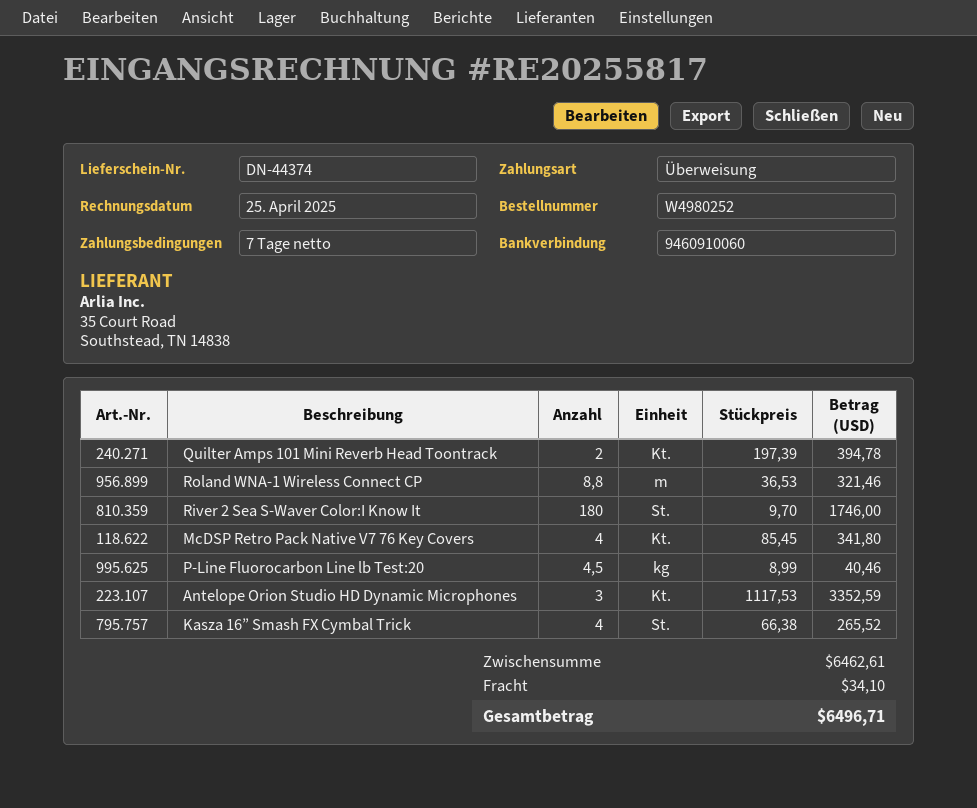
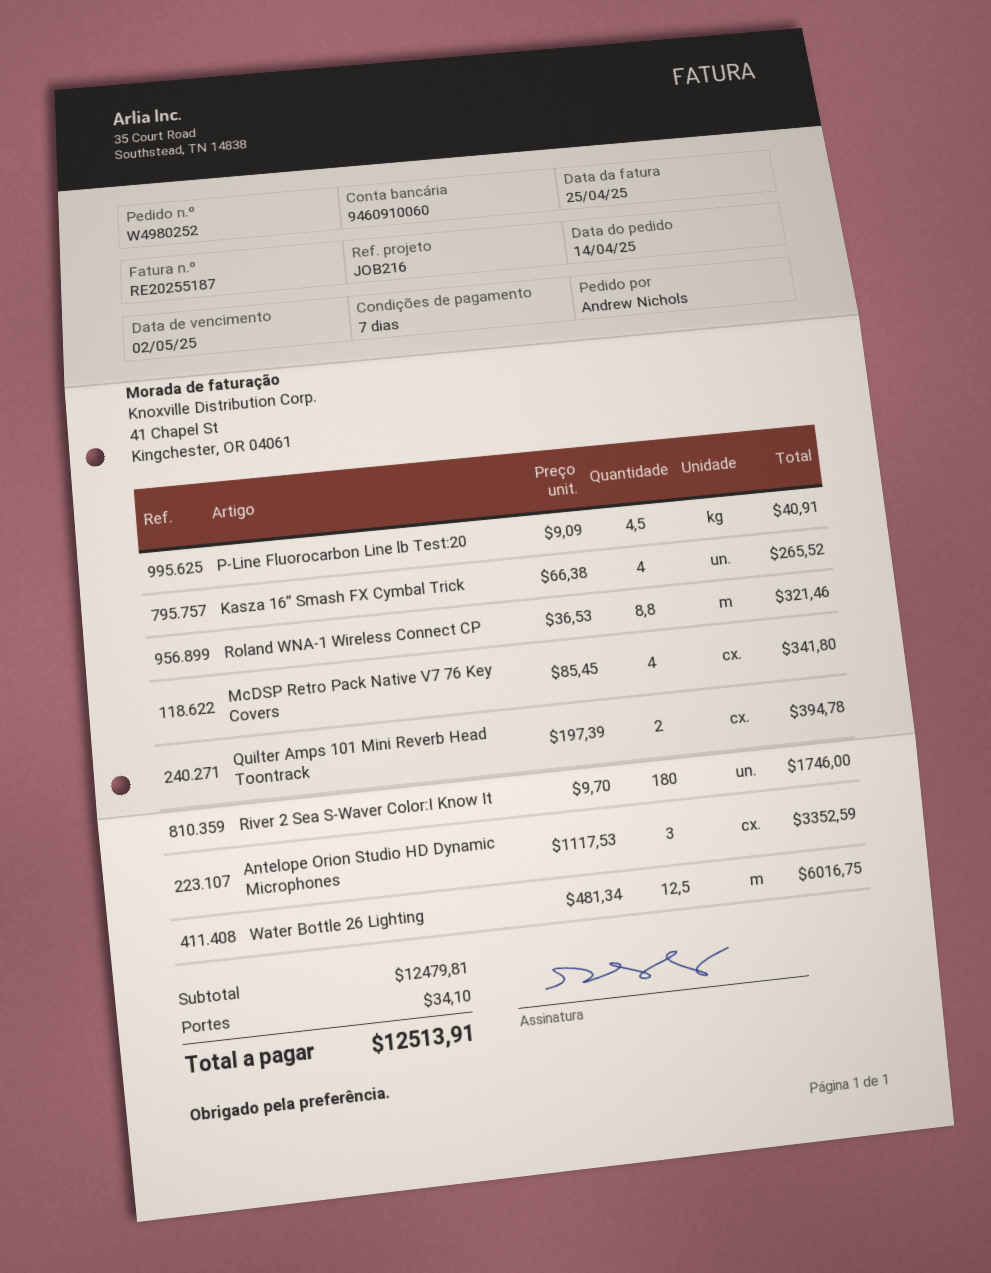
invoice number: RE20255817 -> RE20255187
P-Line Fluorocarbon Line lb Test:20: 4.5 x 8.99 = 40.46 -> 4.5 x 9.09 = 40.91
Water Bottle 26 Lighting: none -> 12.5 x 481.34 = 6016.75
subtotal: 6462.61 -> 12479.81
total: 6496.71 -> 12513.91

